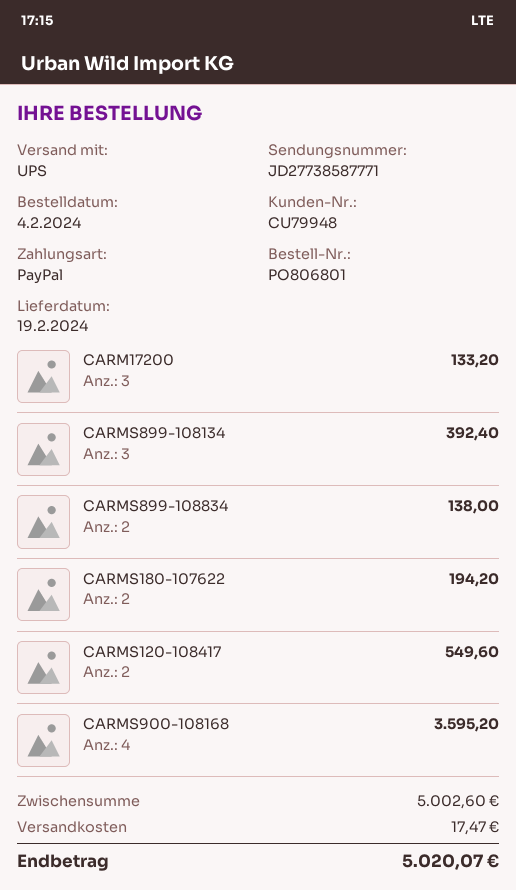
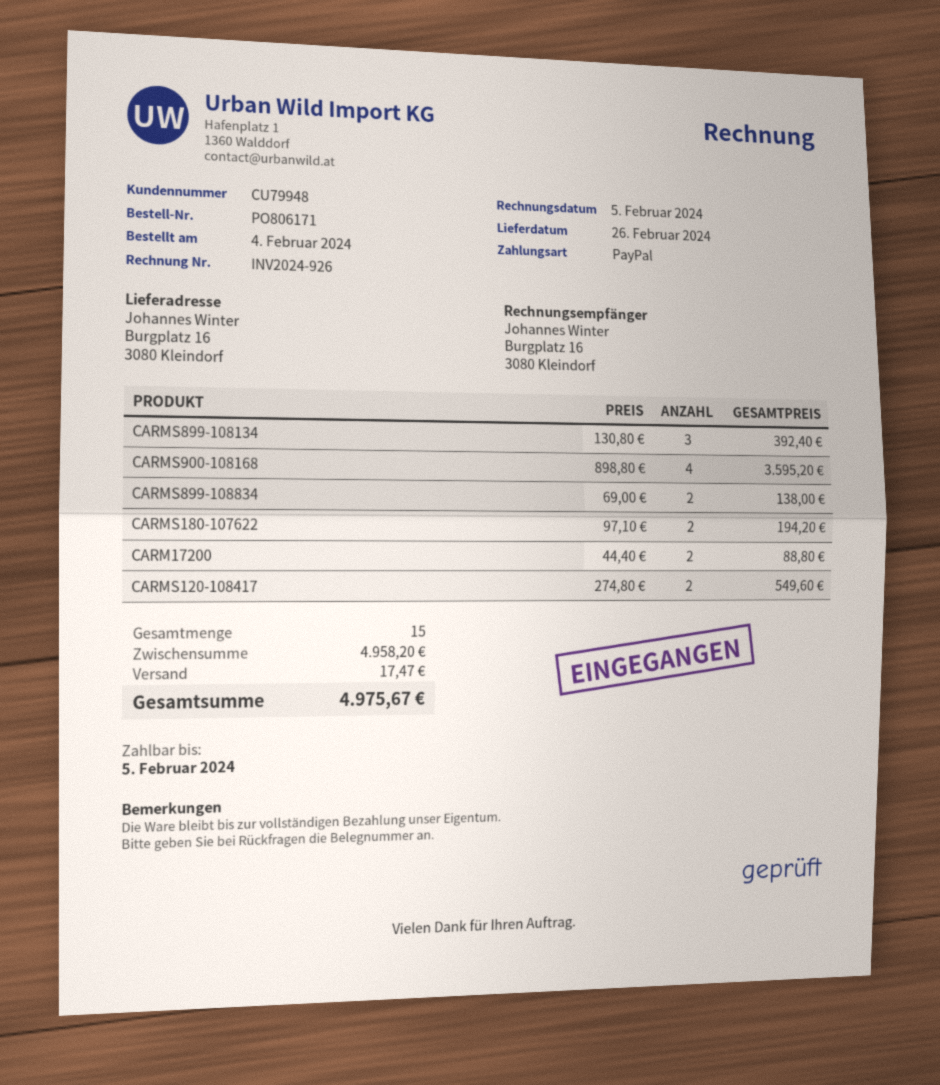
order number: PO806801 -> PO806171
delivery date: 2024-02-19 -> 2024-02-26
CARM17200: 3 for 133.20 -> 2 for 88.80
subtotal: 5002.60 -> 4958.20
total: 5020.07 -> 4975.67

